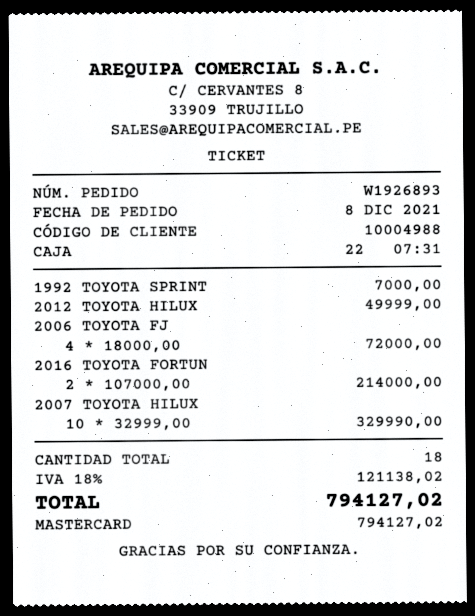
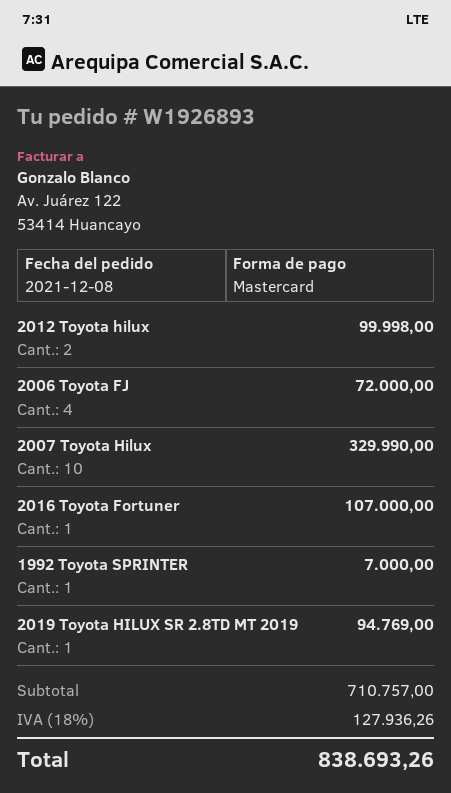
2012 TOYOTA HILUX: 1 for 49999.00 -> 2 for 99998.00
2016 TOYOTA FORTUN: 2 for 214000.00 -> 1 for 107000.00
2019 Toyota HILUX SR 2.8TD MT 2019: none -> 1 for 94769.00
tax: 18% = 121138.02 -> 18% = 127936.26
total: 794127.02 -> 838693.26

